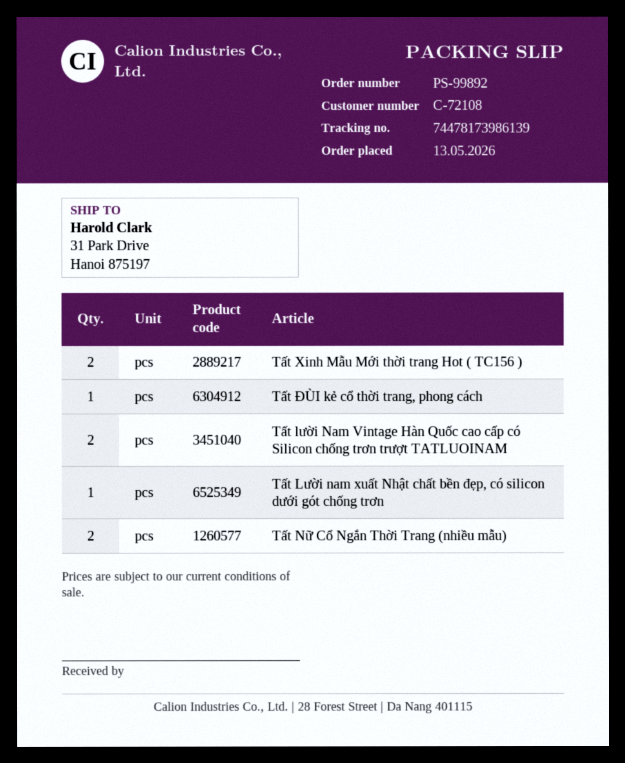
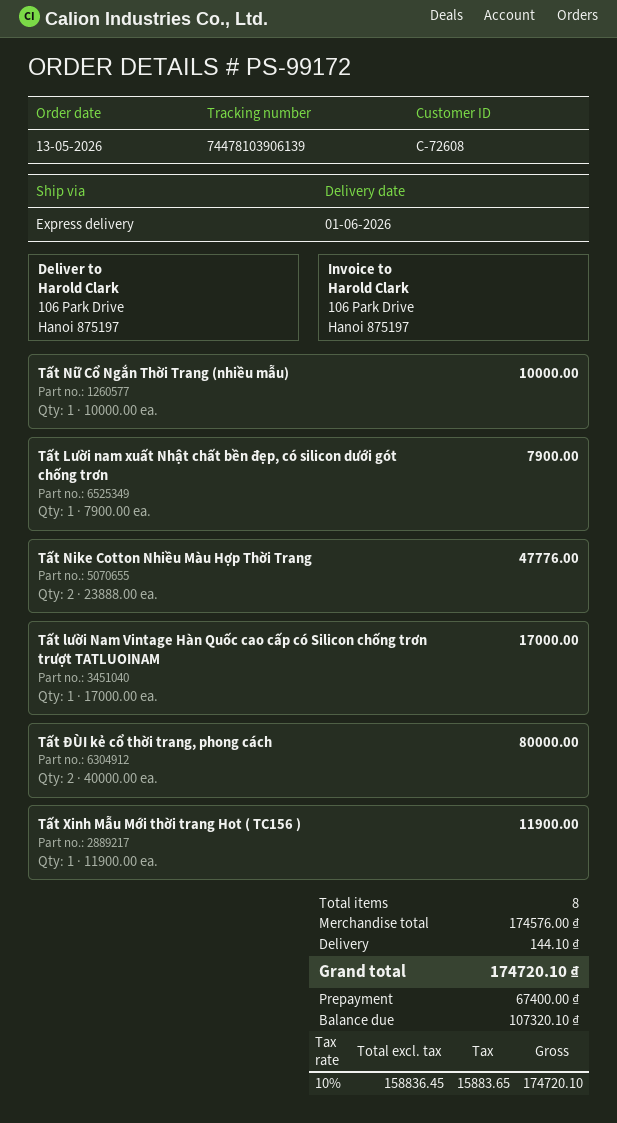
order number: PS-99892 -> PS-99172
customer number: C-72108 -> C-72608
tracking number: 74478173986139 -> 74478103906139
ship to: 31 Park Drive, Hanoi 875197 -> 106 Park Drive, Hanoi 875197
Tất Xinh Mẫu Mới thời trang Hot ( TC156 ): 2 -> 1
Tất ĐÙI kẻ cổ thời trang, phong cách: 1 -> 2
Tất lười Nam Vintage Hàn Quốc cao cấp có Silicon chống trơn trượt TATLUOINAM: 2 -> 1
Tất Nữ Cổ Ngắn Thời Trang (nhiều mẫu): 2 -> 1
Tất Nike Cotton Nhiều Màu Hợp Thời Trang: none -> 2

